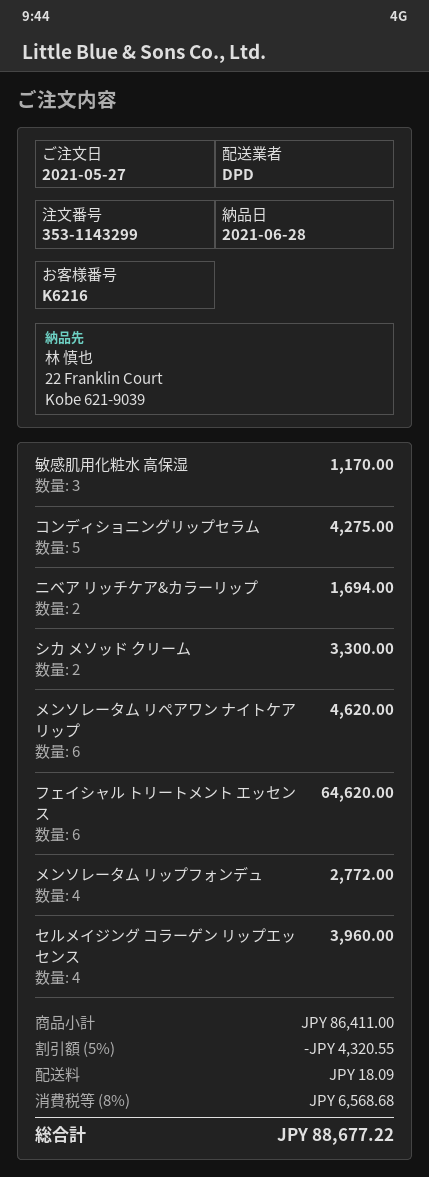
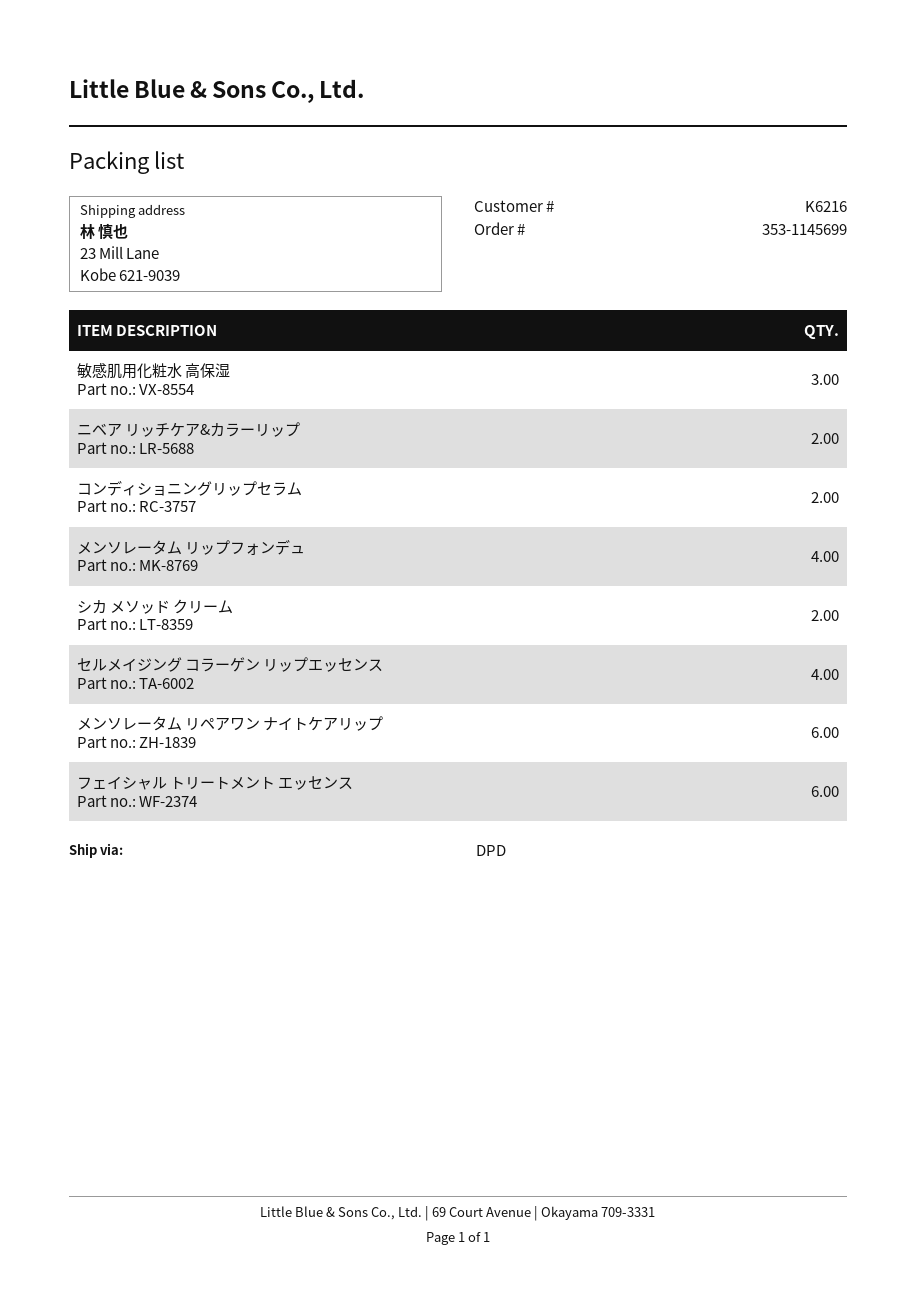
order number: 353-1143299 -> 353-1145699
ship to: 22 Franklin Court, Kobe 621-9039 -> 23 Mill Lane, Kobe 621-9039
コンディショニングリップセラム: 5 -> 2

